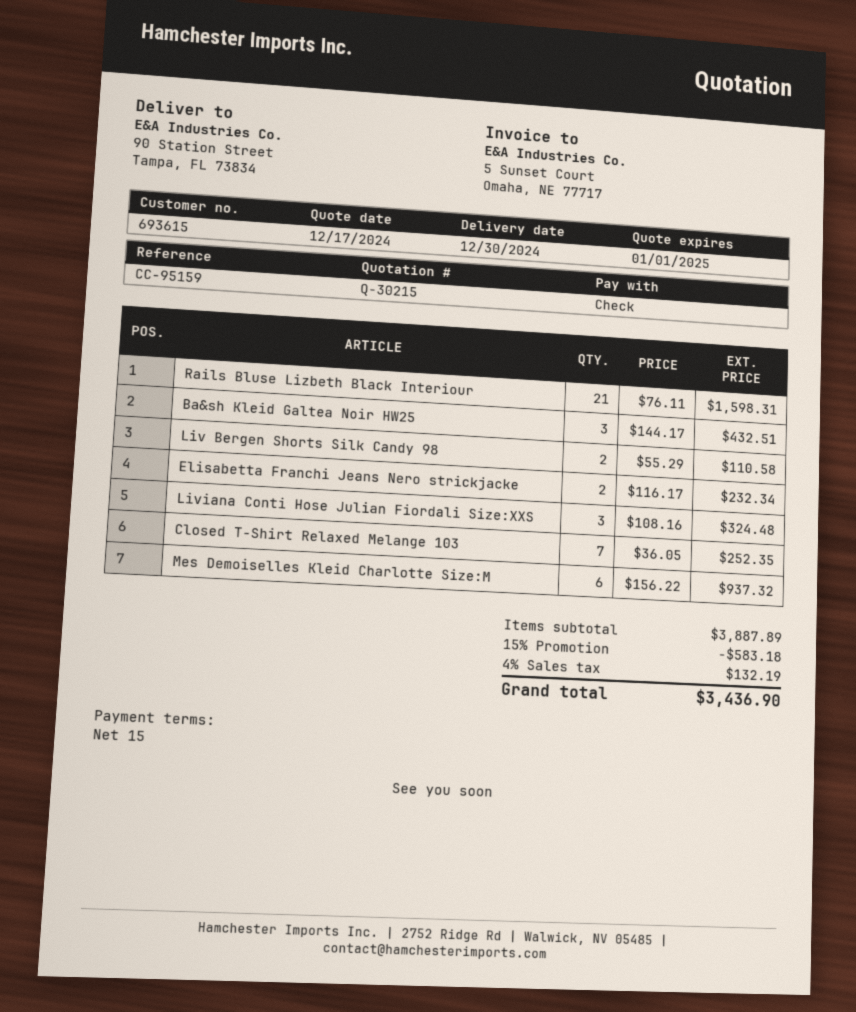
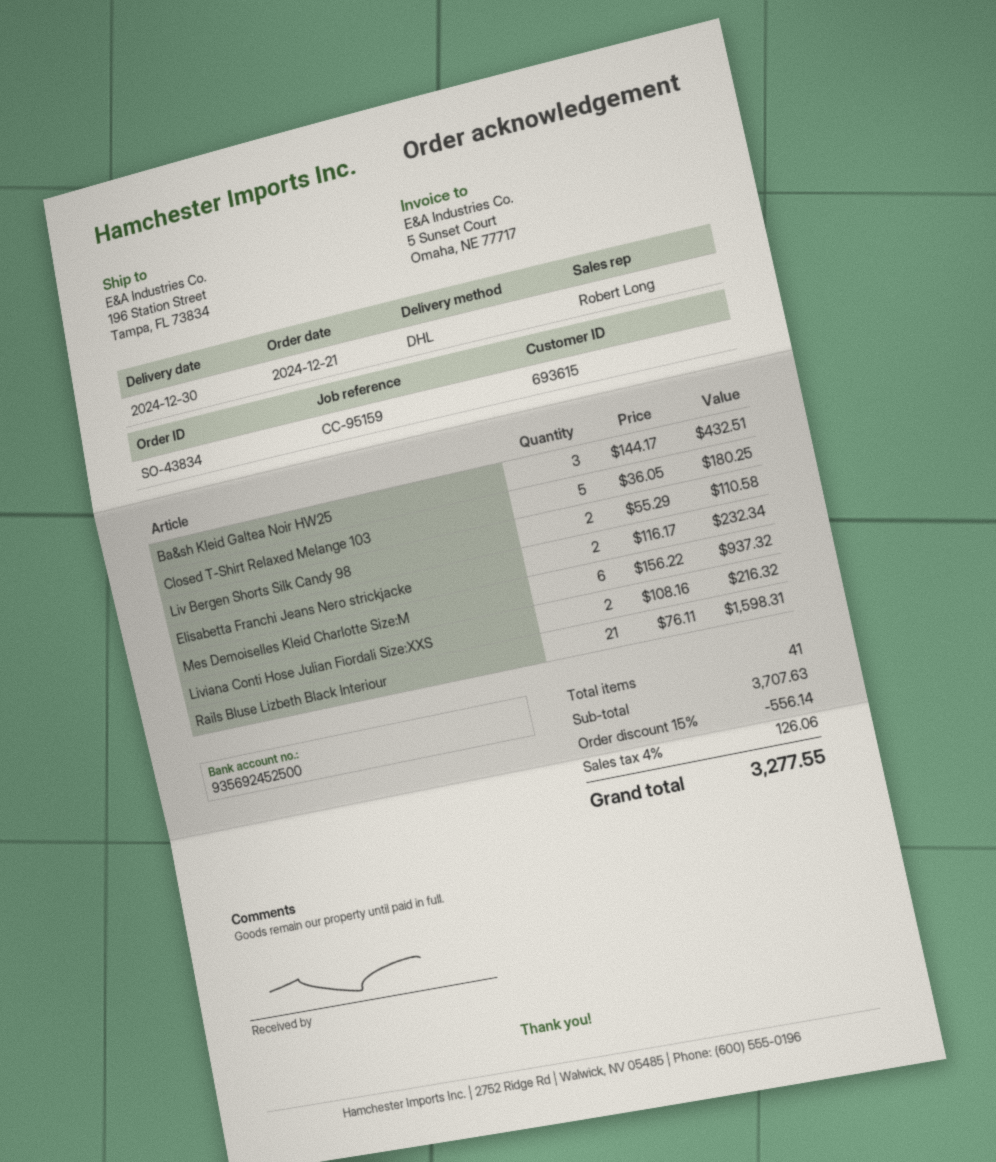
ship to: 90 Station Street, Tampa, FL 73834 -> 196 Station Street, Tampa, FL 73834
Liviana Conti Hose Julian Fiordali Size:XXS: 3 x 108.16 = 324.48 -> 2 x 108.16 = 216.32
Closed T-Shirt Relaxed Melange 103: 7 x 36.05 = 252.35 -> 5 x 36.05 = 180.25
subtotal: 3887.89 -> 3707.63
discount: 15% = 583.18 -> 15% = 556.14
tax: 4% = 132.19 -> 4% = 126.06
total: 3436.90 -> 3277.55

